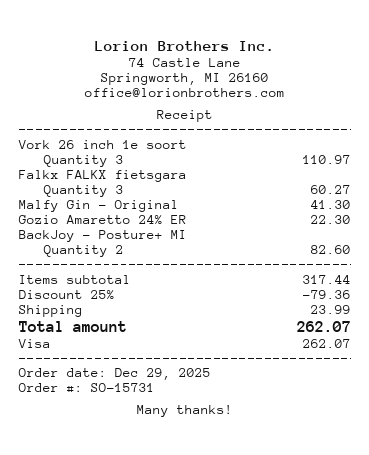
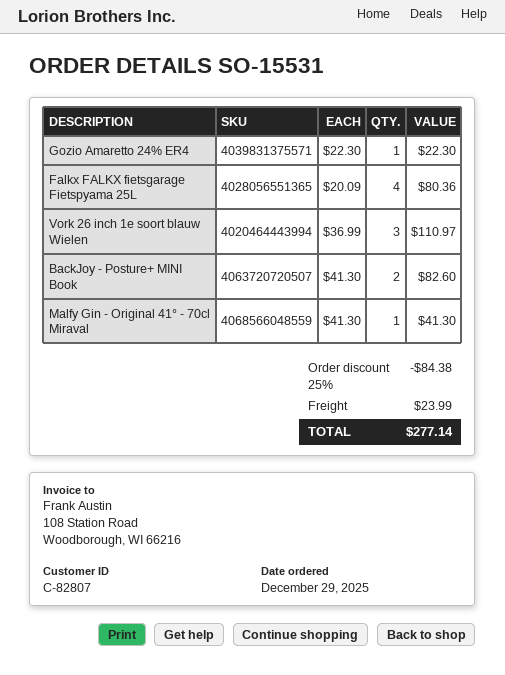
order number: SO-15731 -> SO-15531
Falkx FALKX fietsgara: 3 for 60.27 -> 4 for 80.36
discount: 25% = 79.36 -> 25% = 84.38
total: 262.07 -> 277.14

